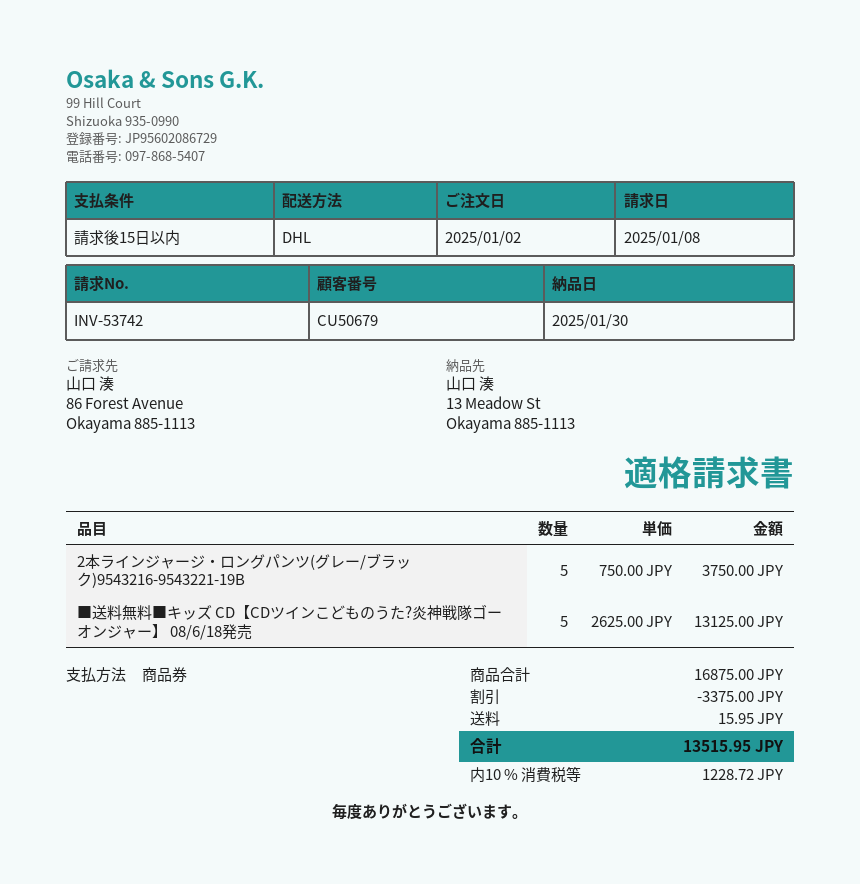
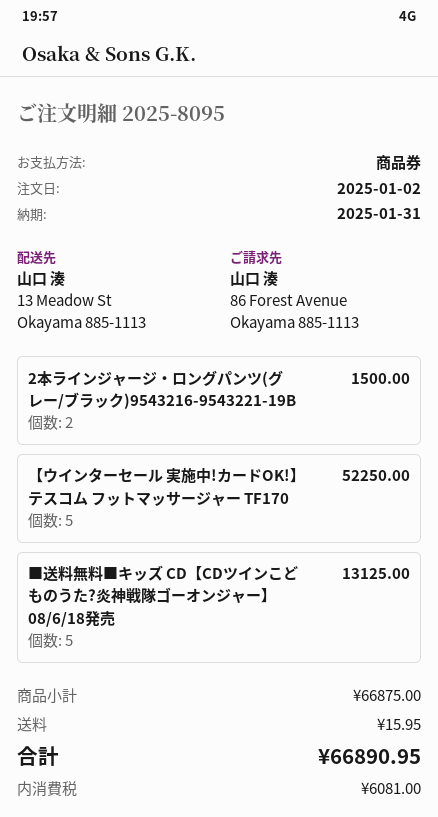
delivery date: 2025-01-30 -> 2025-01-31
2本ラインジャージ・ロングパンツ(グレー/ブラック)9543216-9543221-19B: 5 for 3750.00 -> 2 for 1500.00
【ウインターセール 実施中!カードOK!】テスコム フットマッサージャー TF170: none -> 5 for 52250.00
subtotal: 16875.00 -> 66875.00
discount: 3375.00 -> none
tax: 1228.72 -> 6081.00
total: 13515.95 -> 66890.95

